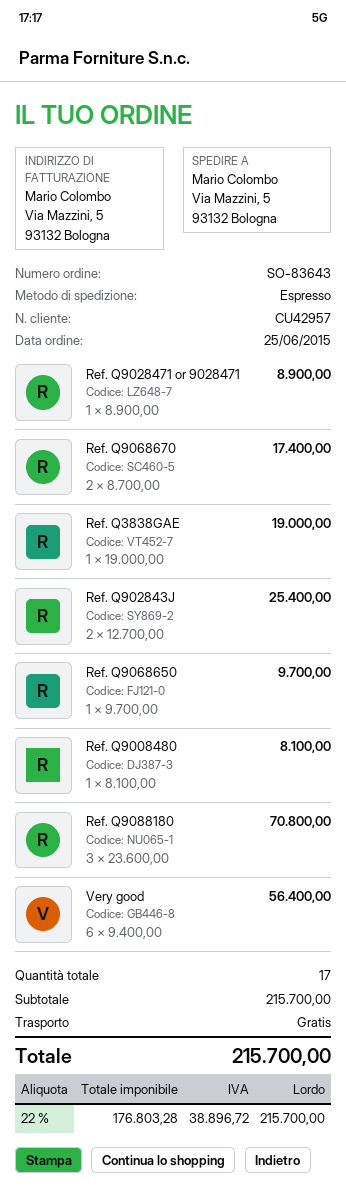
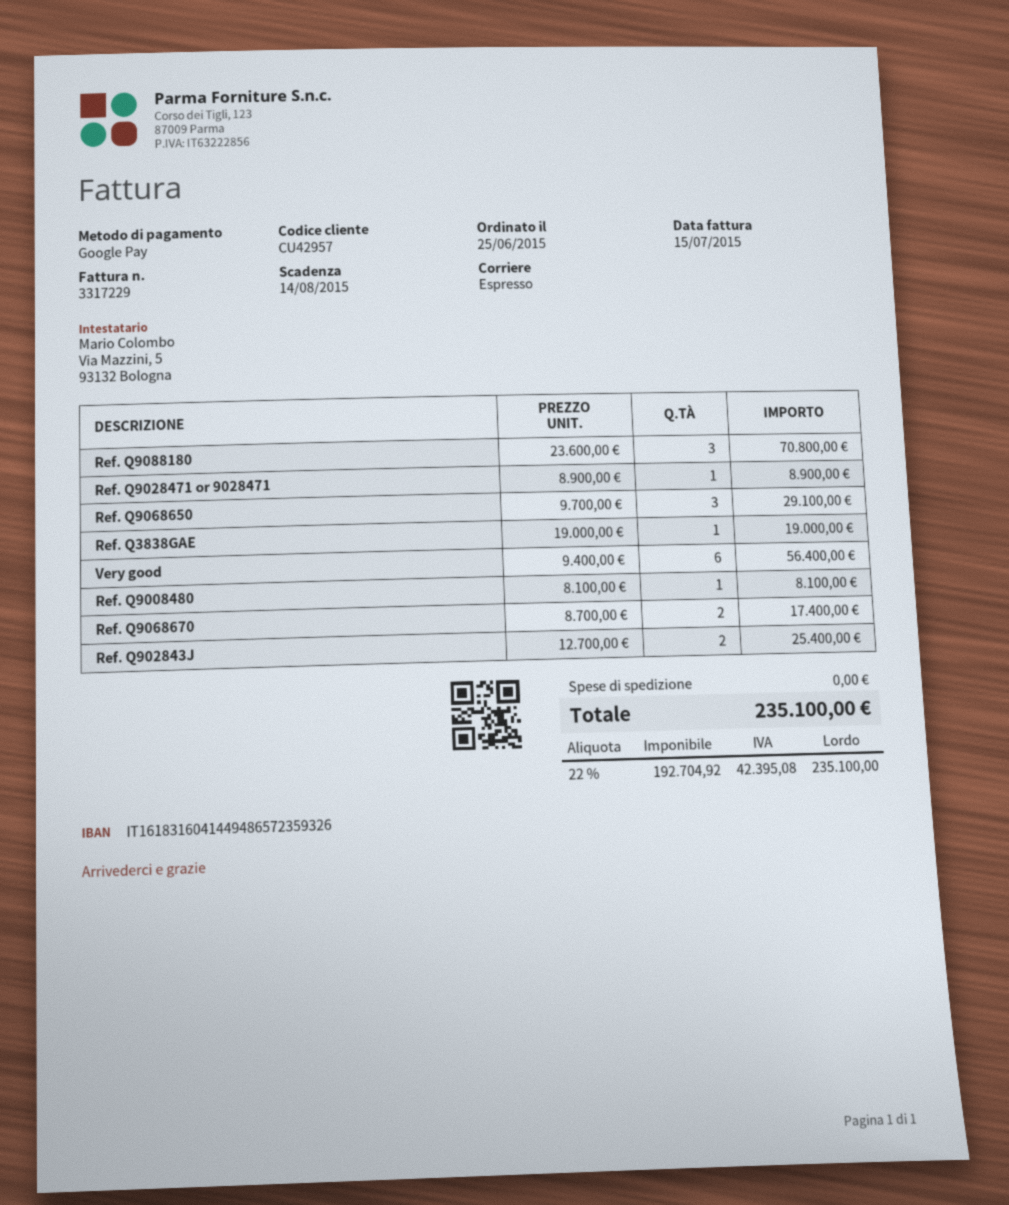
Ref. Q9068650: 1 x 9700.00 = 9700.00 -> 3 x 9700.00 = 29100.00
net: 176803.28 -> 192704.92
tax: 22% = 38896.72 -> 22% = 42395.08
total: 215700.00 -> 235100.00

